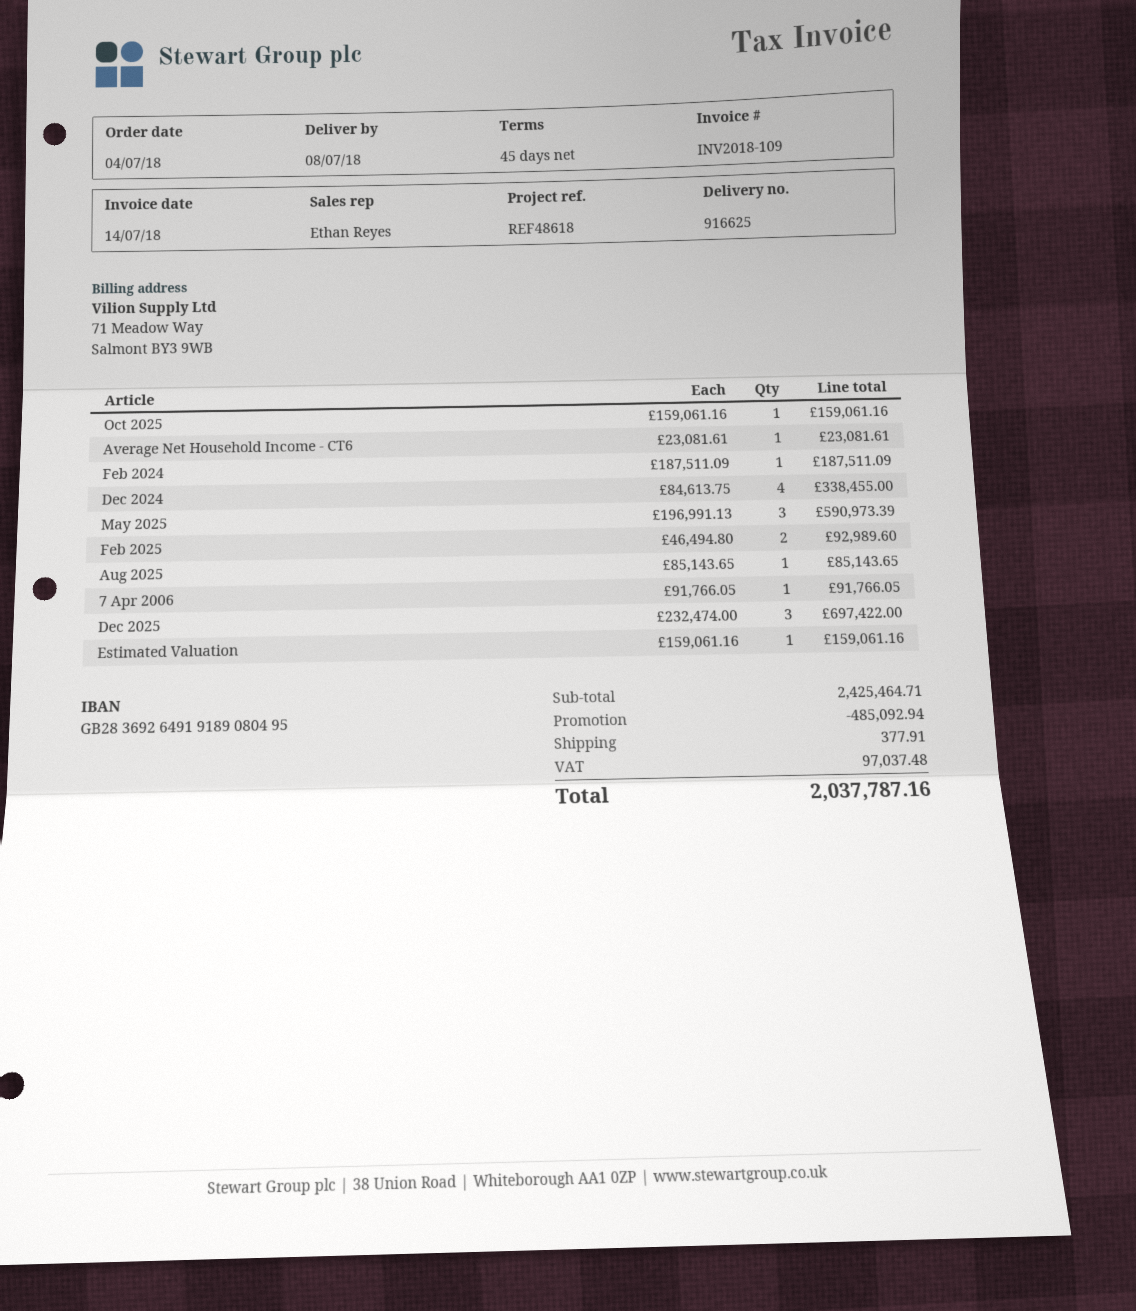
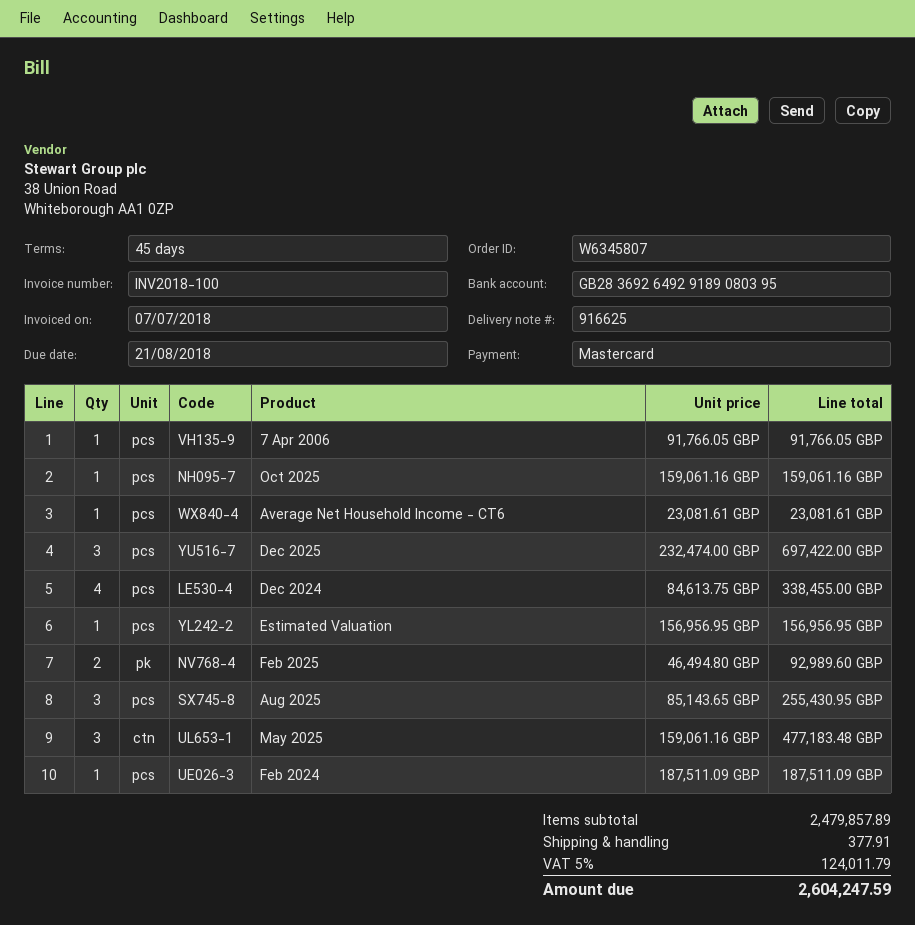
invoice number: INV2018-109 -> INV2018-100
invoice date: 2018-07-14 -> 2018-07-07
bank account: GB28369264919189080495 -> GB28369264929189080395
May 2025: 3 x 196991.13 = 590973.39 -> 3 x 159061.16 = 477183.48
Aug 2025: 1 x 85143.65 = 85143.65 -> 3 x 85143.65 = 255430.95
Estimated Valuation: 1 x 159061.16 = 159061.16 -> 1 x 156956.95 = 156956.95
subtotal: 2425464.71 -> 2479857.89
discount: 485092.94 -> none
tax: 97037.48 -> 124011.79
total: 2037787.16 -> 2604247.59

